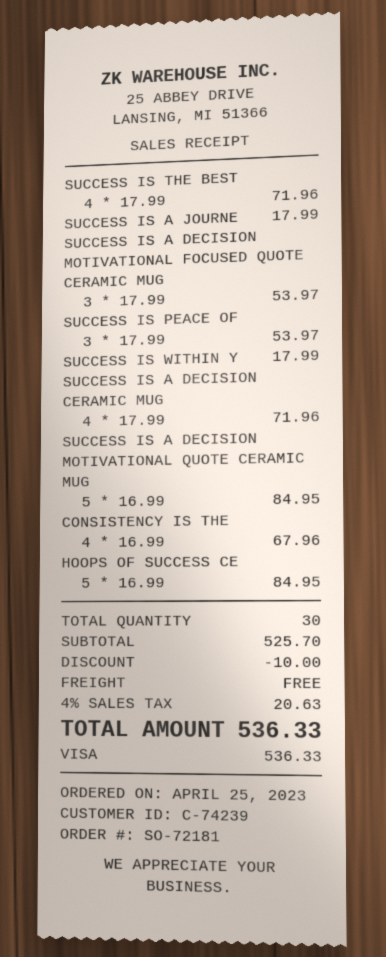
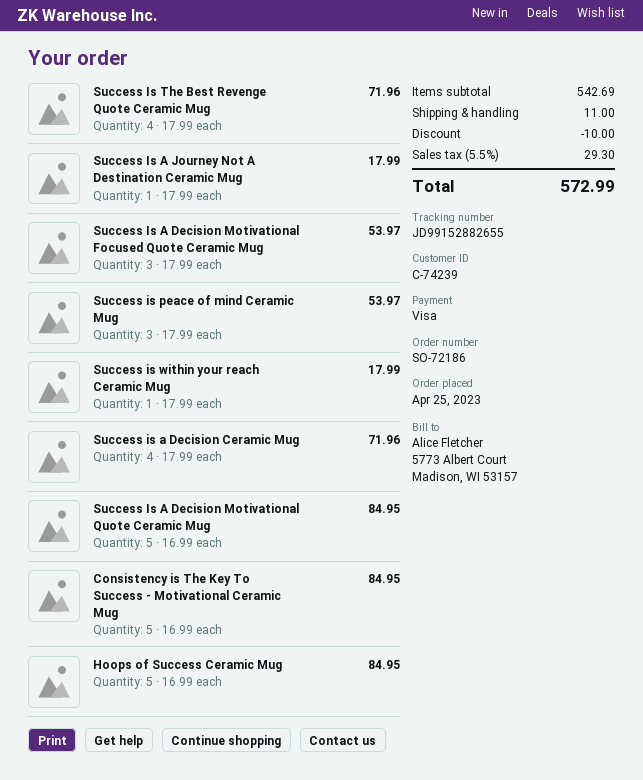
order number: SO-72181 -> SO-72186
CONSISTENCY IS THE: 4 x 16.99 = 67.96 -> 5 x 16.99 = 84.95
subtotal: 525.70 -> 542.69
shipping: 0.00 -> 11.00
tax: 4% = 20.63 -> 5.5% = 29.30
total: 536.33 -> 572.99

